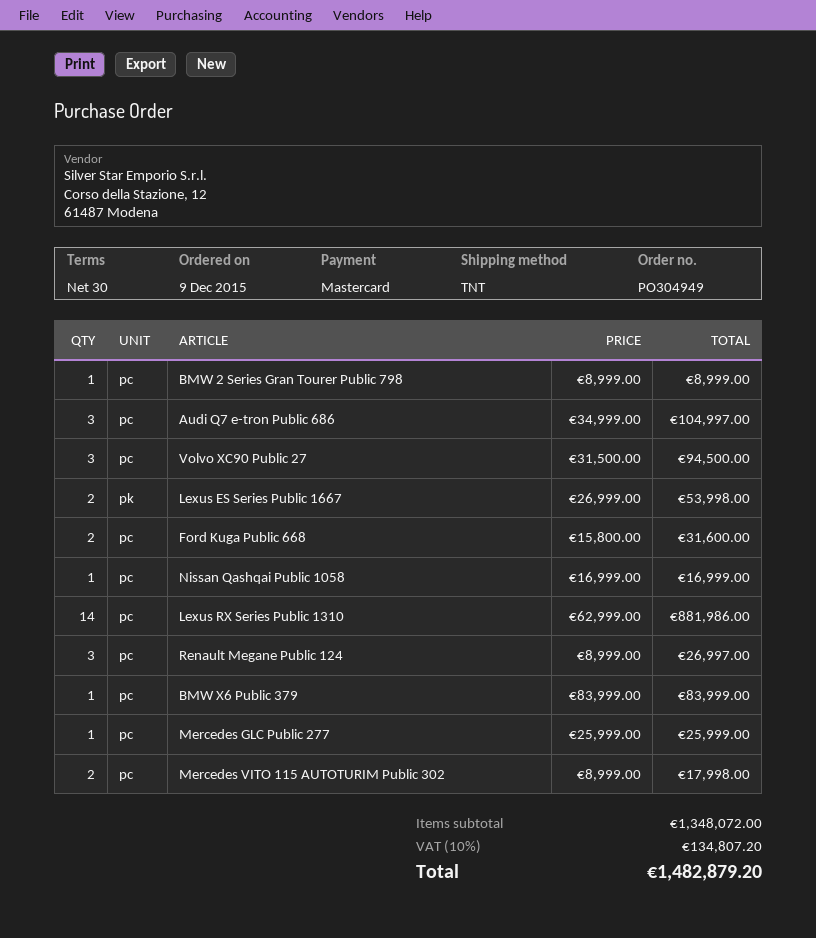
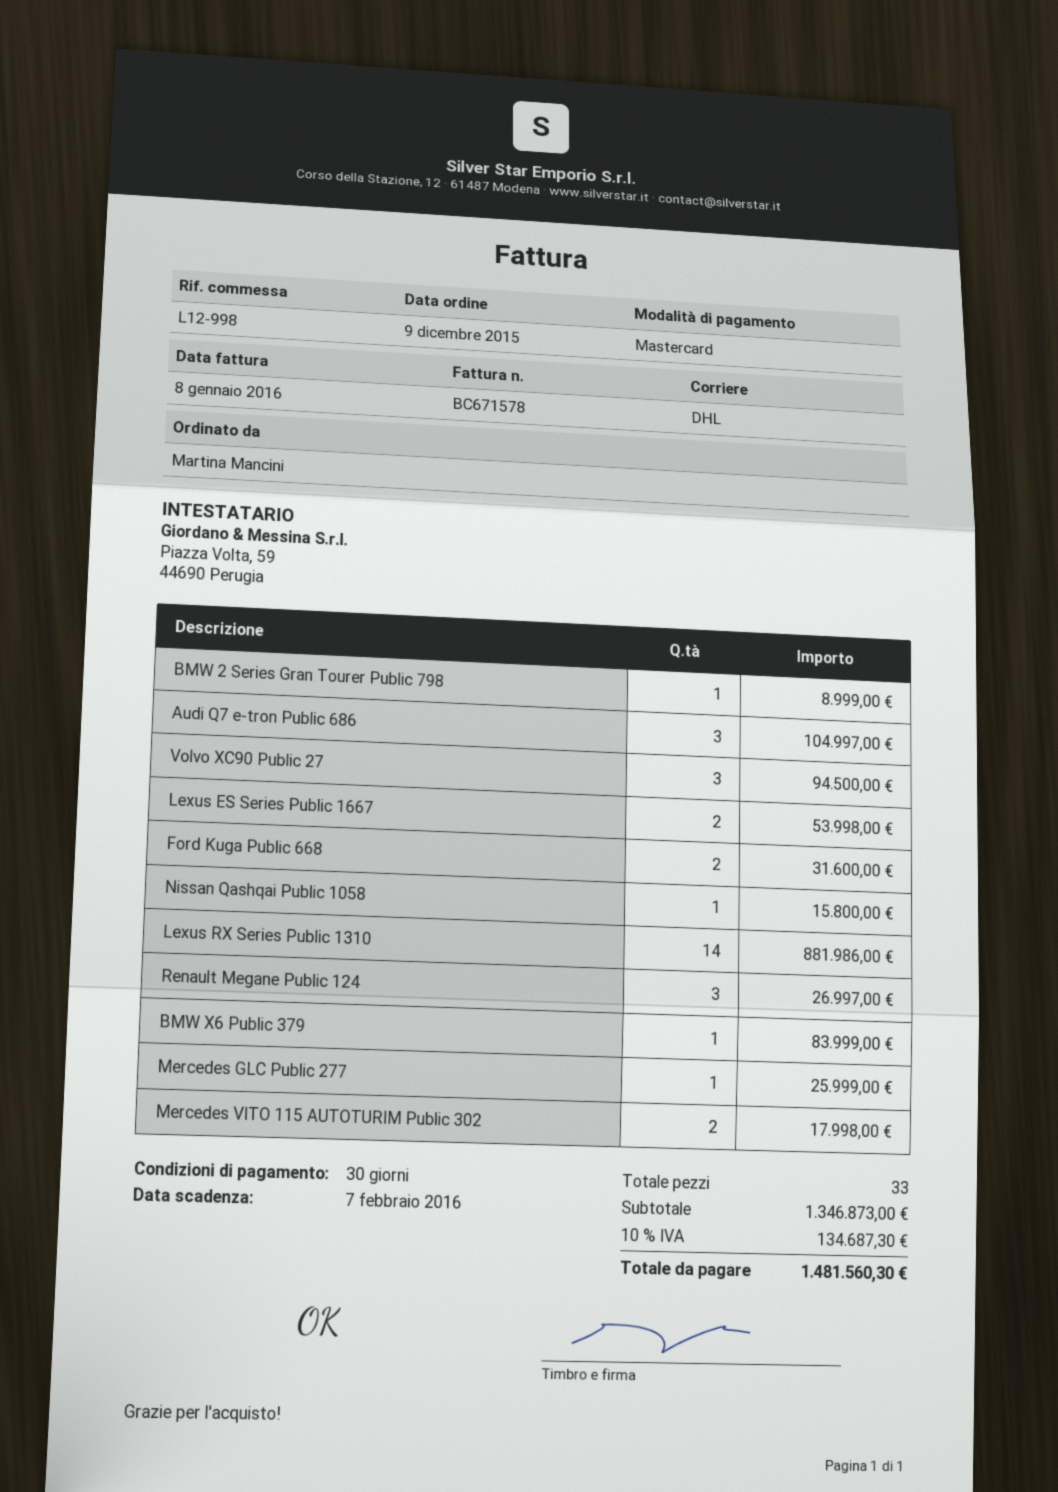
shipping method: TNT -> DHL
Nissan Qashqai Public 1058: 1 for 16999.00 -> 1 for 15800.00
subtotal: 1348072.00 -> 1346873.00
tax: 10% = 134807.20 -> 10% = 134687.30
total: 1482879.20 -> 1481560.30

